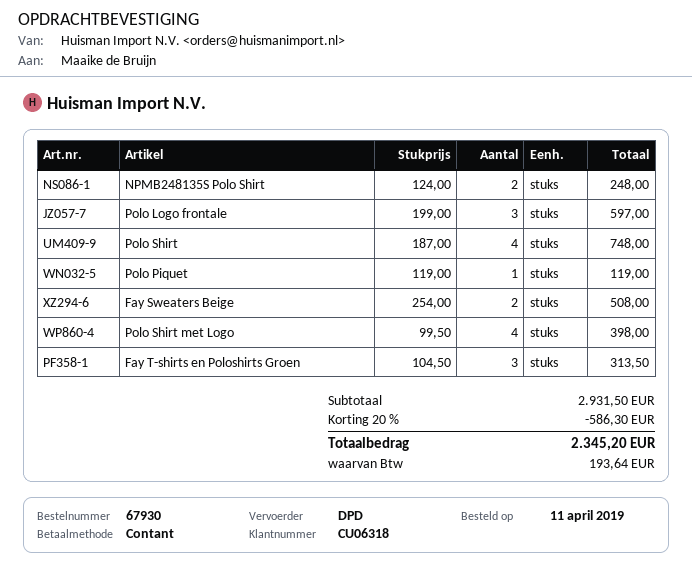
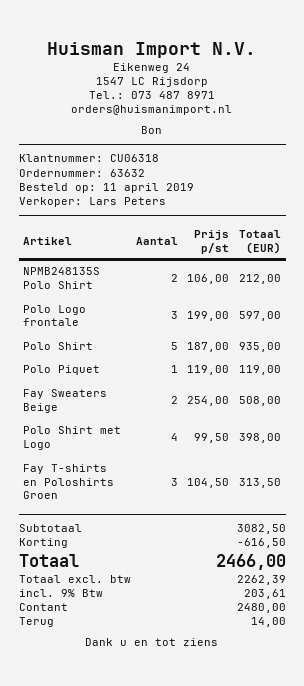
order number: 67930 -> 63632
NPMB248135S Polo Shirt: 2 x 124.00 = 248.00 -> 2 x 106.00 = 212.00
Polo Shirt: 4 x 187.00 = 748.00 -> 5 x 187.00 = 935.00
subtotal: 2931.50 -> 3082.50
discount: 586.30 -> 616.50
tax: 193.64 -> 203.61
total: 2345.20 -> 2466.00

